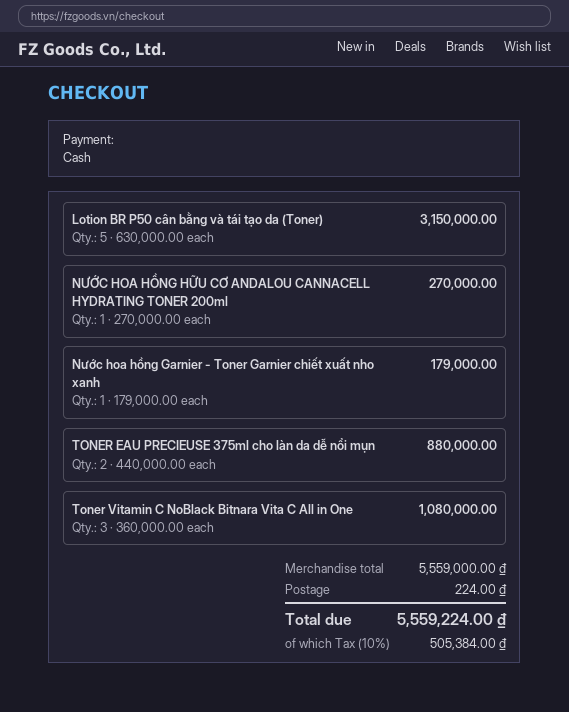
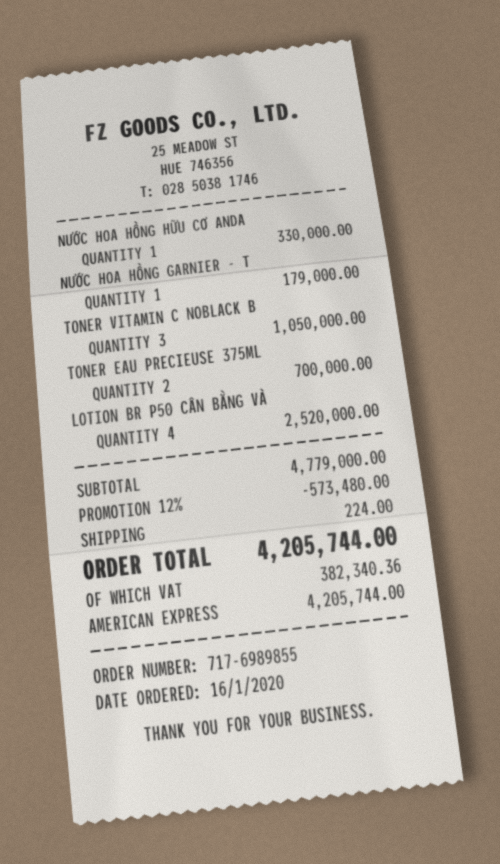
payment method: cash -> American Express
Lotion BR P50 cân bằng và tái tạo da (Toner): 5 for 3150000.00 -> 4 for 2520000.00
NƯỚC HOA HỒNG HỮU CƠ ANDALOU CANNACELL HYDRATING TONER 200ml: 1 for 270000.00 -> 1 for 330000.00
TONER EAU PRECIEUSE 375ml cho làn da dễ nổi mụn: 2 for 880000.00 -> 2 for 700000.00
Toner Vitamin C NoBlack Bitnara Vita C All in One: 3 for 1080000.00 -> 3 for 1050000.00
subtotal: 5559000.00 -> 4779000.00
discount: none -> 12% = 573480.00
tax: 505384.00 -> 382340.36
total: 5559224.00 -> 4205744.00

